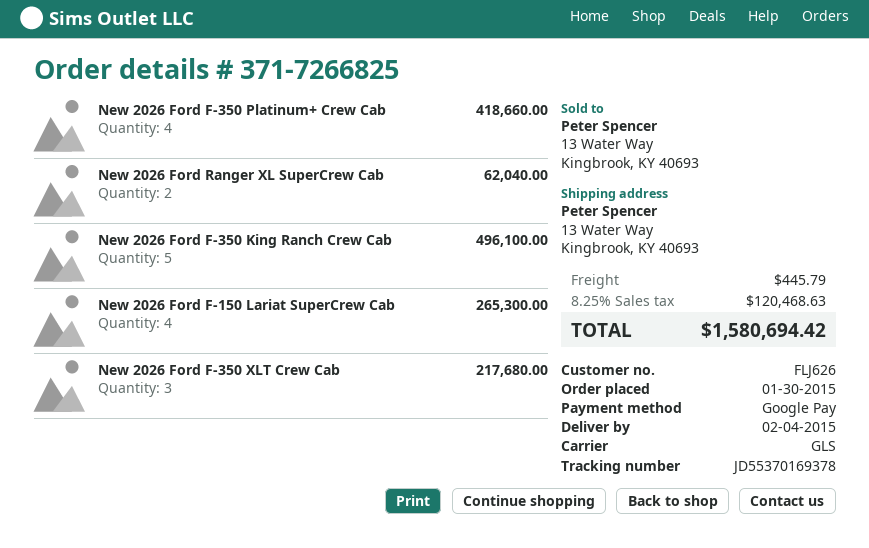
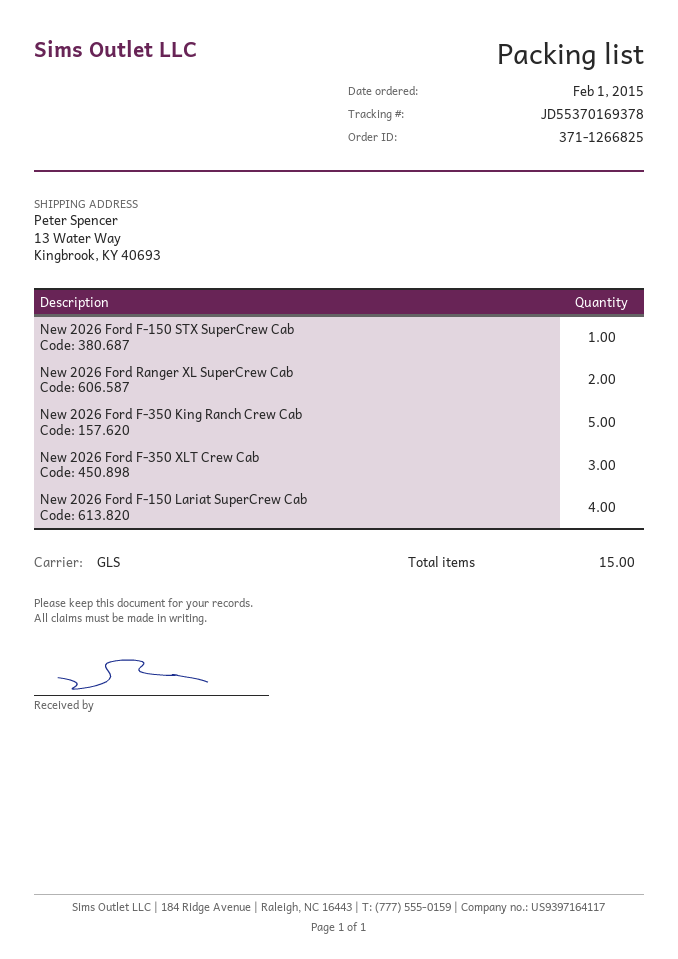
order number: 371-7266825 -> 371-1266825
order date: 2015-01-30 -> 2015-02-01
New 2026 Ford F-350 Platinum+ Crew Cab: 4 -> none
New 2026 Ford F-150 STX SuperCrew Cab: none -> 1

